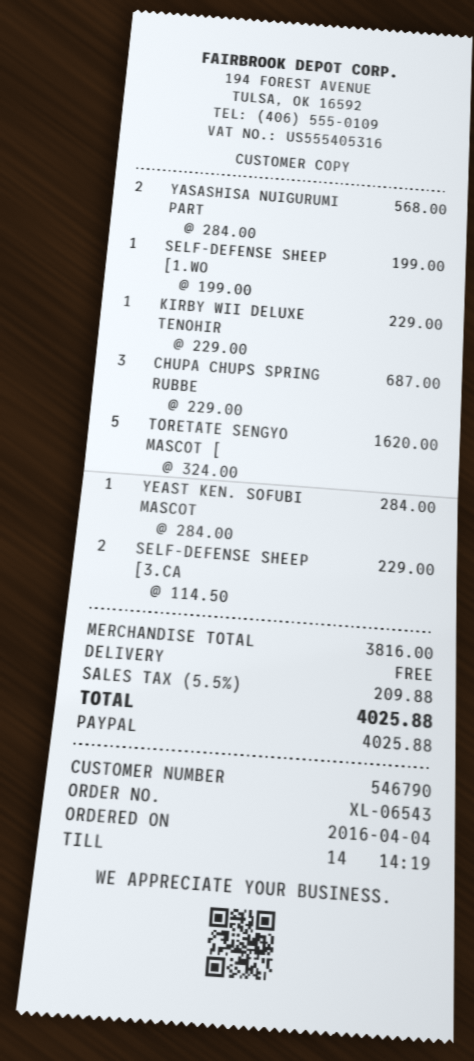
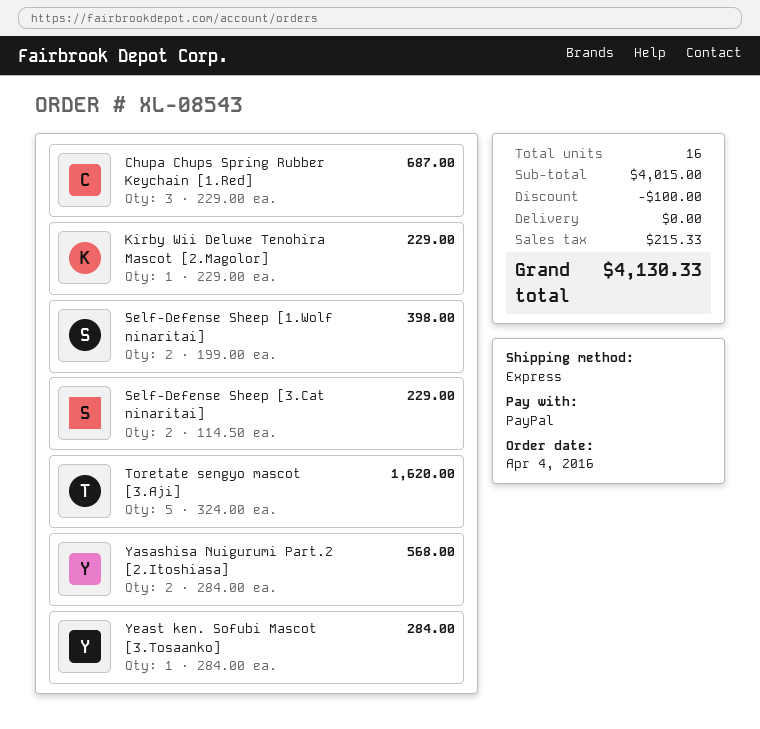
order number: XL-06543 -> XL-08543
SELF-DEFENSE SHEEP [1.WO: 1 x 199.00 = 199.00 -> 2 x 199.00 = 398.00
subtotal: 3816.00 -> 4015.00
discount: none -> 100.00
tax: 209.88 -> 215.33
total: 4025.88 -> 4130.33

